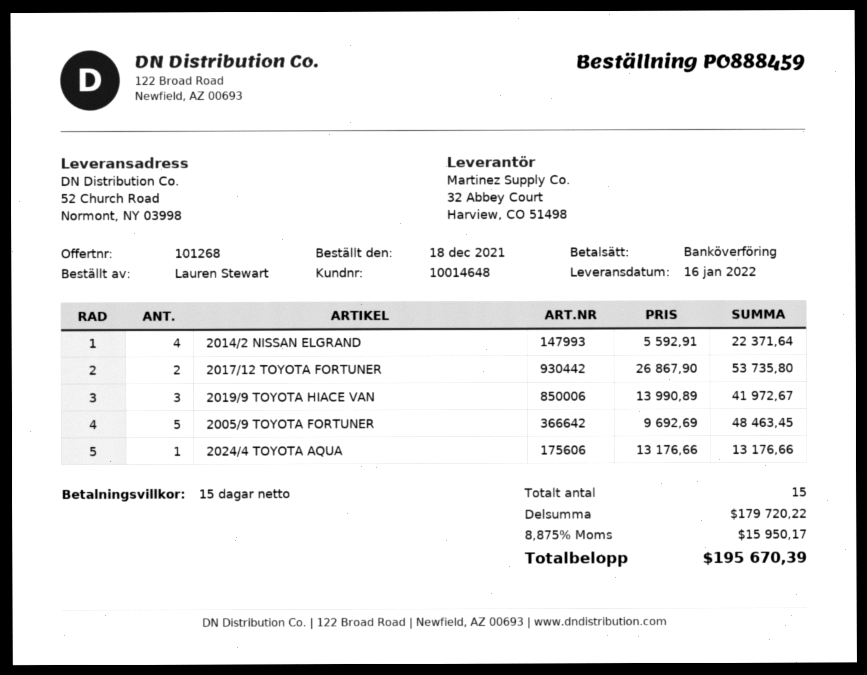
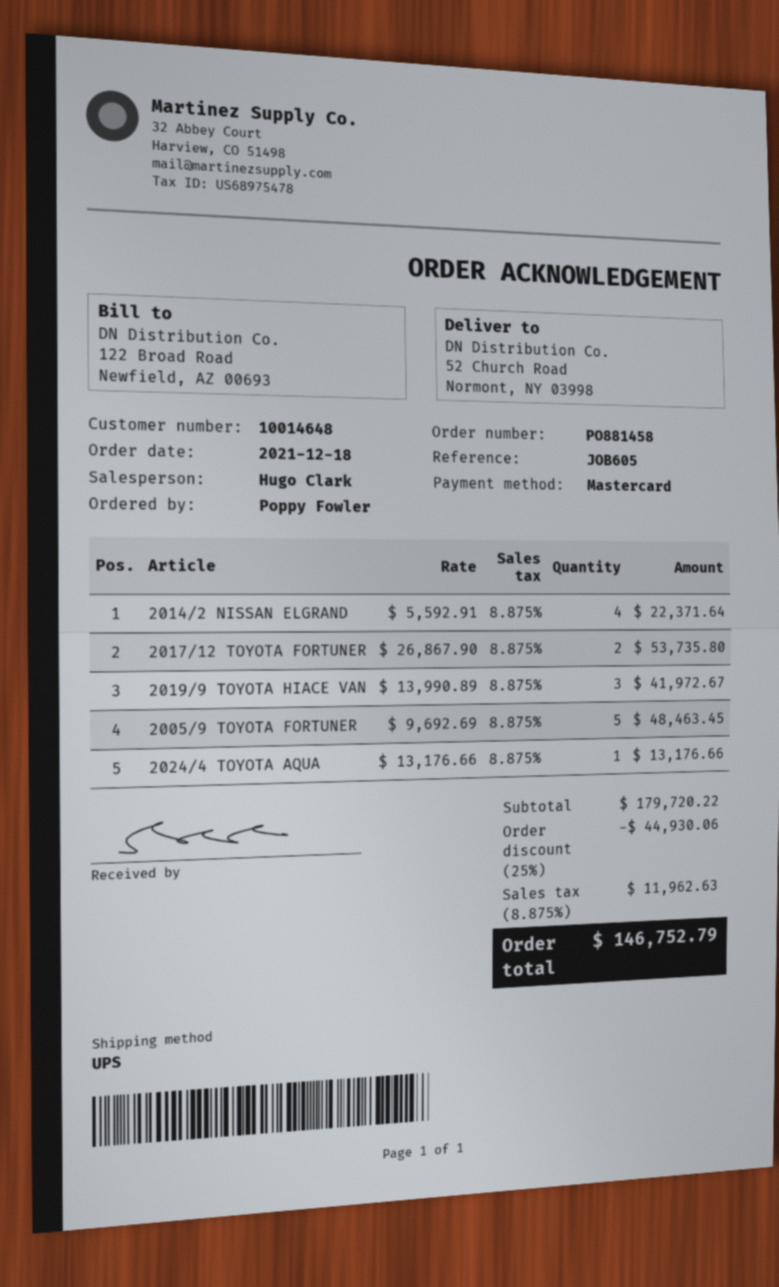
order number: PO888459 -> PO881458
ordered by: Lauren Stewart -> Poppy Fowler
payment method: bank transfer -> Mastercard
discount: none -> 25% = 44930.06
tax: 8.875% = 15950.17 -> 8.875% = 11962.63
total: 195670.39 -> 146752.79

